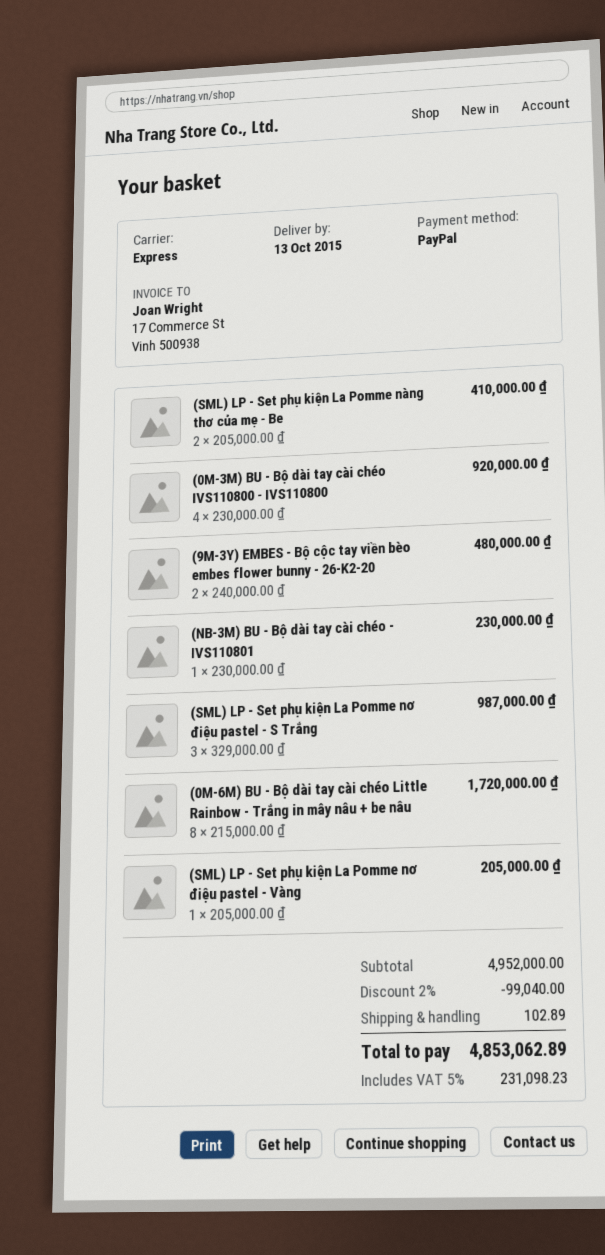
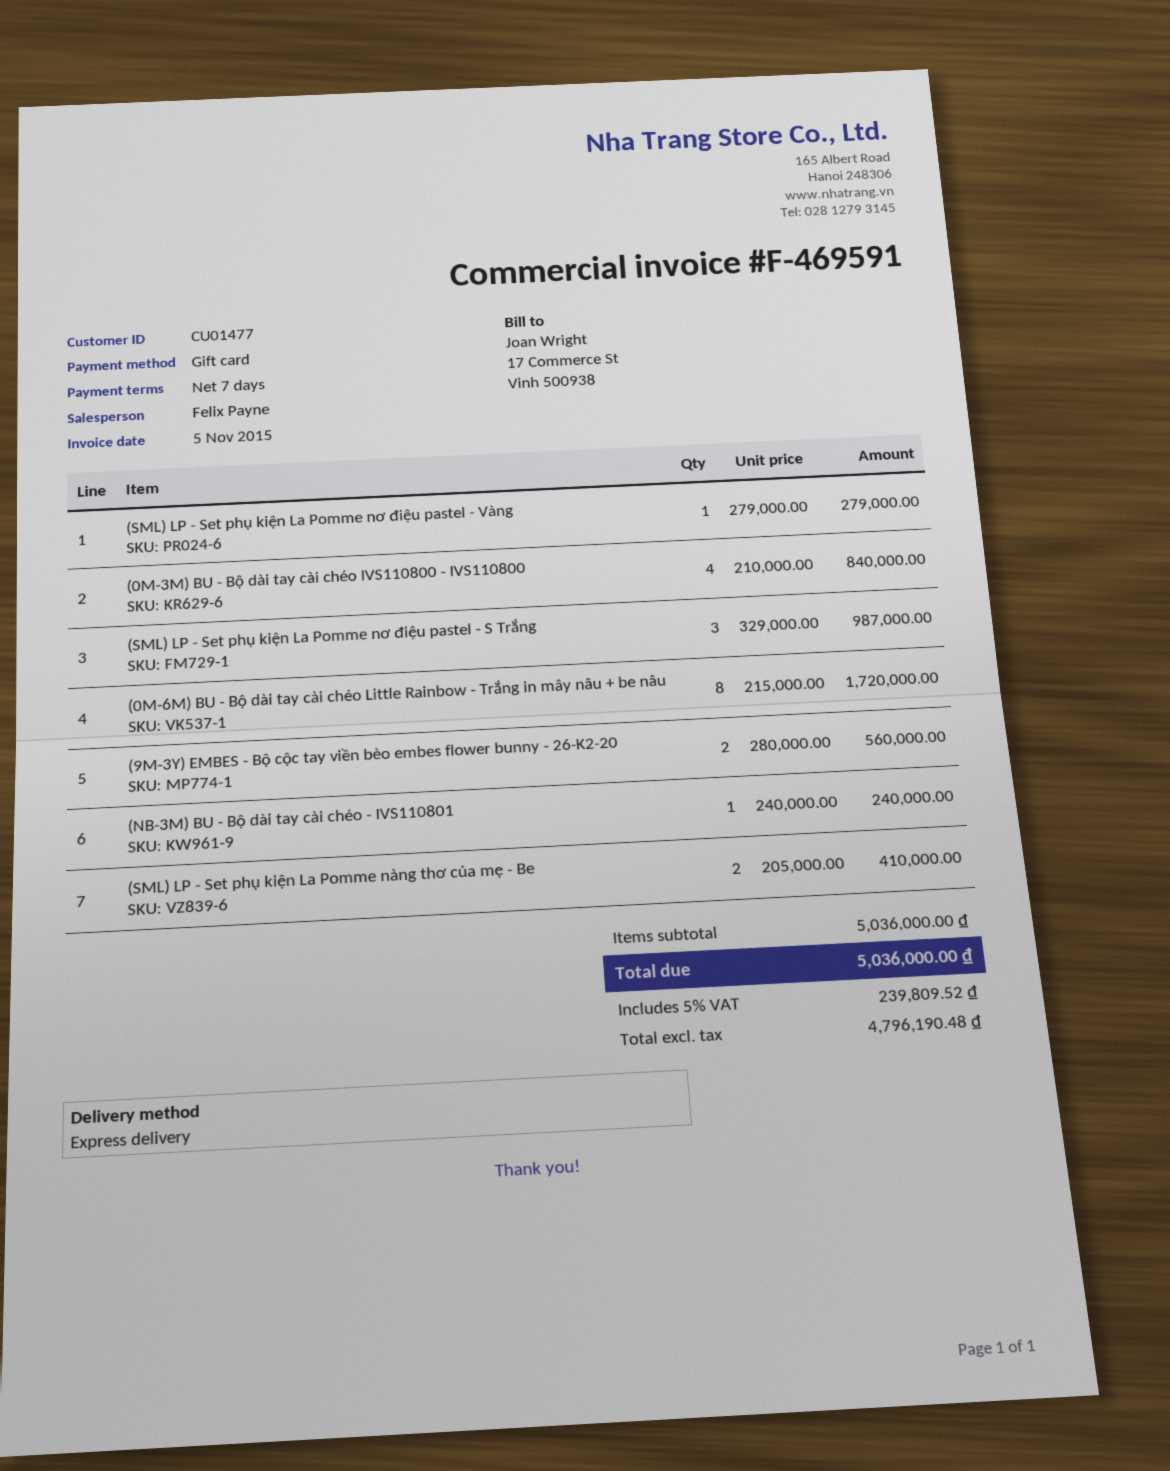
payment method: PayPal -> gift card
(0M-3M) BU - Bộ dài tay cài chéo IVS110800 - IVS110800: 4 x 230000.00 = 920000.00 -> 4 x 210000.00 = 840000.00
(9M-3Y) EMBES - Bộ cộc tay viền bèo embes flower bunny - 26-K2-20: 2 x 240000.00 = 480000.00 -> 2 x 280000.00 = 560000.00
(NB-3M) BU - Bộ dài tay cài chéo - IVS110801: 1 x 230000.00 = 230000.00 -> 1 x 240000.00 = 240000.00
(SML) LP - Set phụ kiện La Pomme nơ điệu pastel - Vàng: 1 x 205000.00 = 205000.00 -> 1 x 279000.00 = 279000.00
subtotal: 4952000.00 -> 5036000.00
discount: 2% = 99040.00 -> none
shipping: 102.89 -> none
tax: 5% = 231098.23 -> 5% = 239809.52
total: 4853062.89 -> 5036000.00

